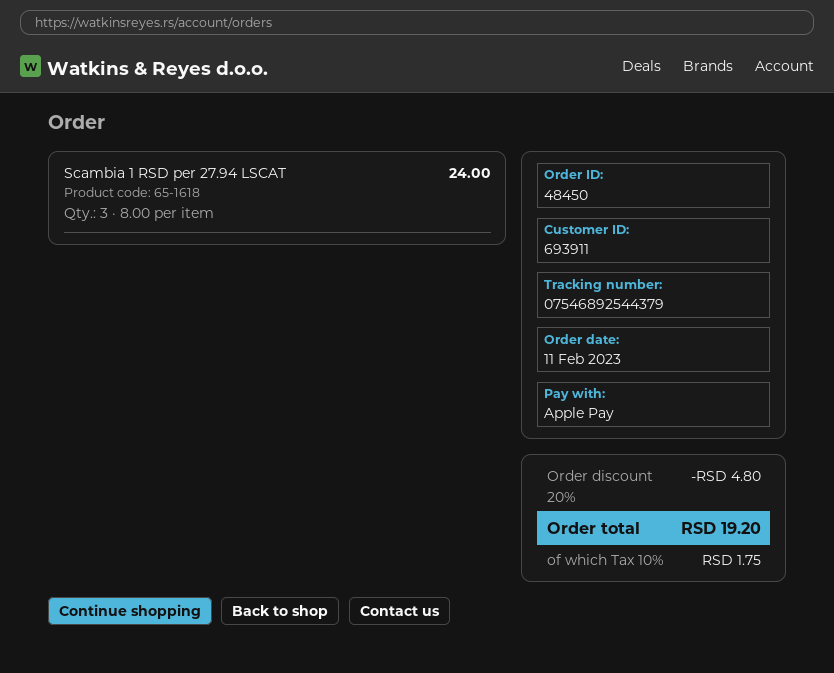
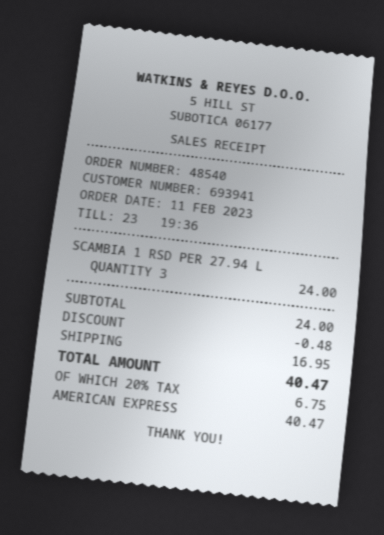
order number: 48450 -> 48540
customer number: 693911 -> 693941
payment method: Apple Pay -> American Express
discount: 4.80 -> 0.48
shipping: none -> 16.95
tax: 10% = 1.75 -> 20% = 6.75
total: 19.20 -> 40.47

